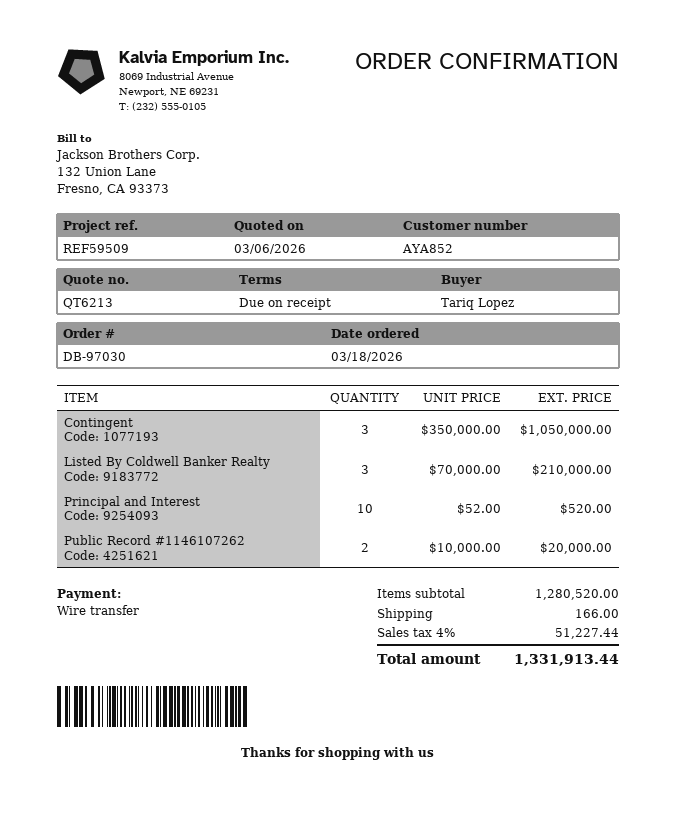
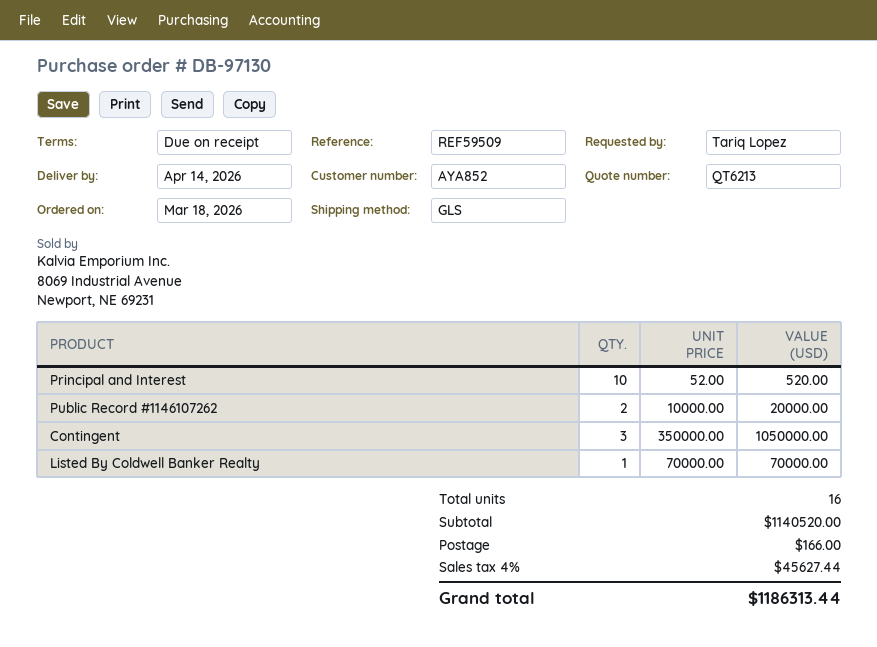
order number: DB-97030 -> DB-97130
Listed By Coldwell Banker Realty: 3 x 70000.00 = 210000.00 -> 1 x 70000.00 = 70000.00
subtotal: 1280520.00 -> 1140520.00
tax: 4% = 51227.44 -> 4% = 45627.44
total: 1331913.44 -> 1186313.44

